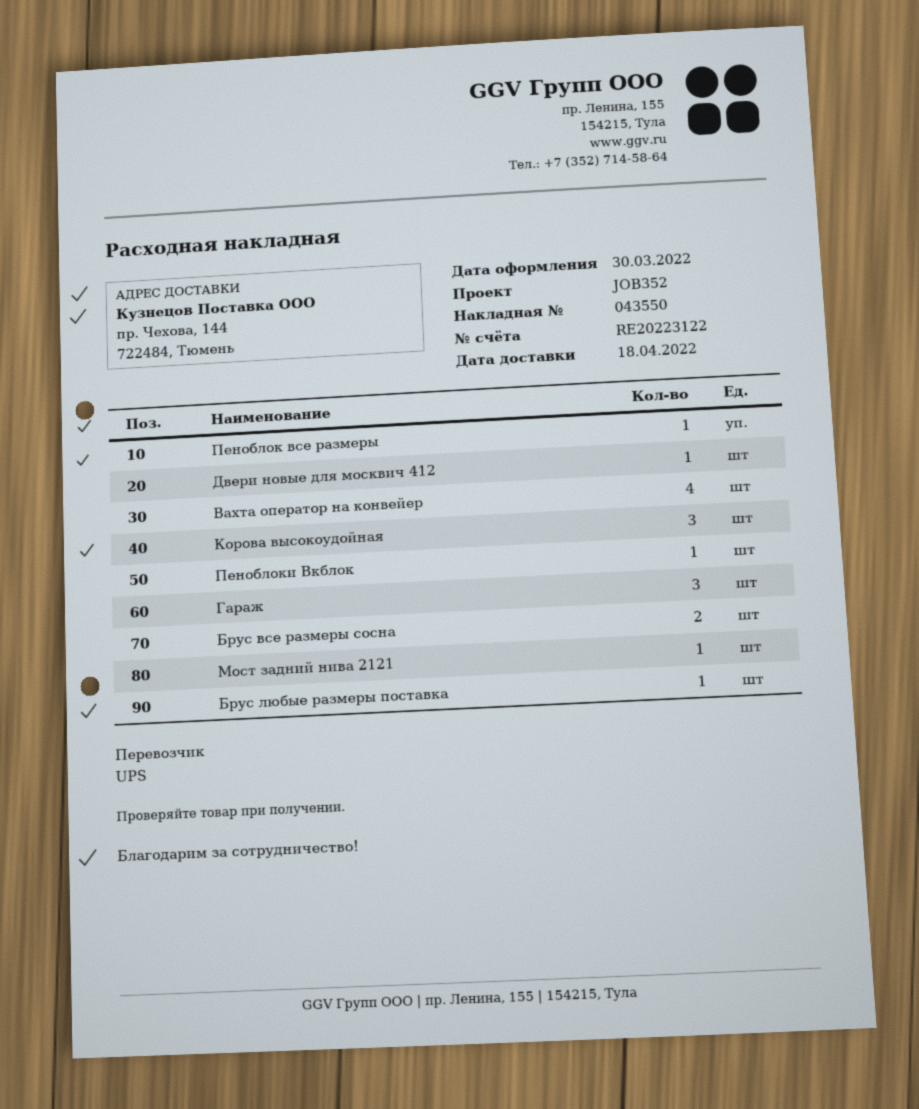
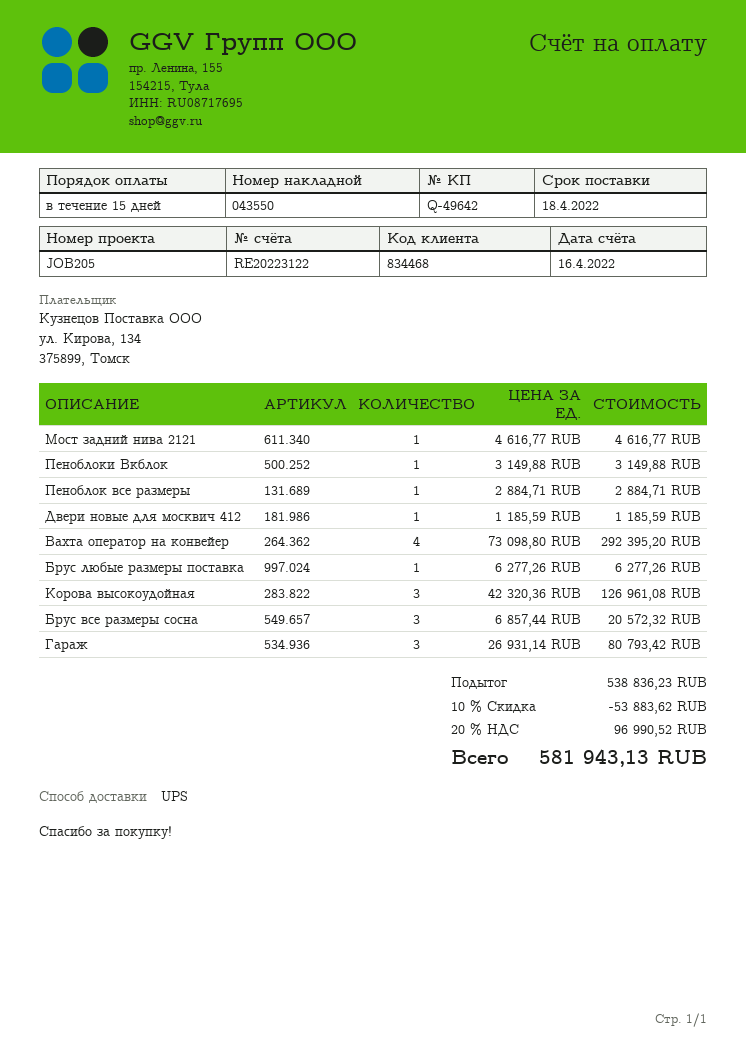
reference: JOB352 -> JOB205
Брус все размеры сосна: 2 -> 3

